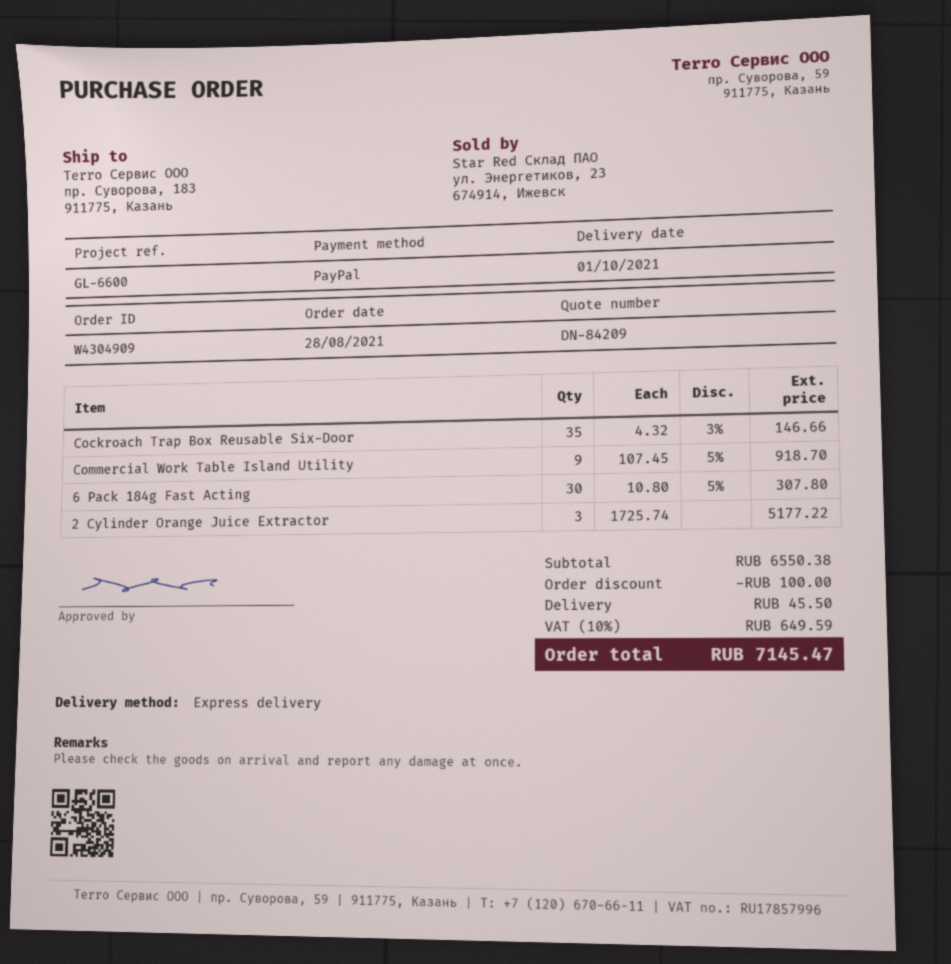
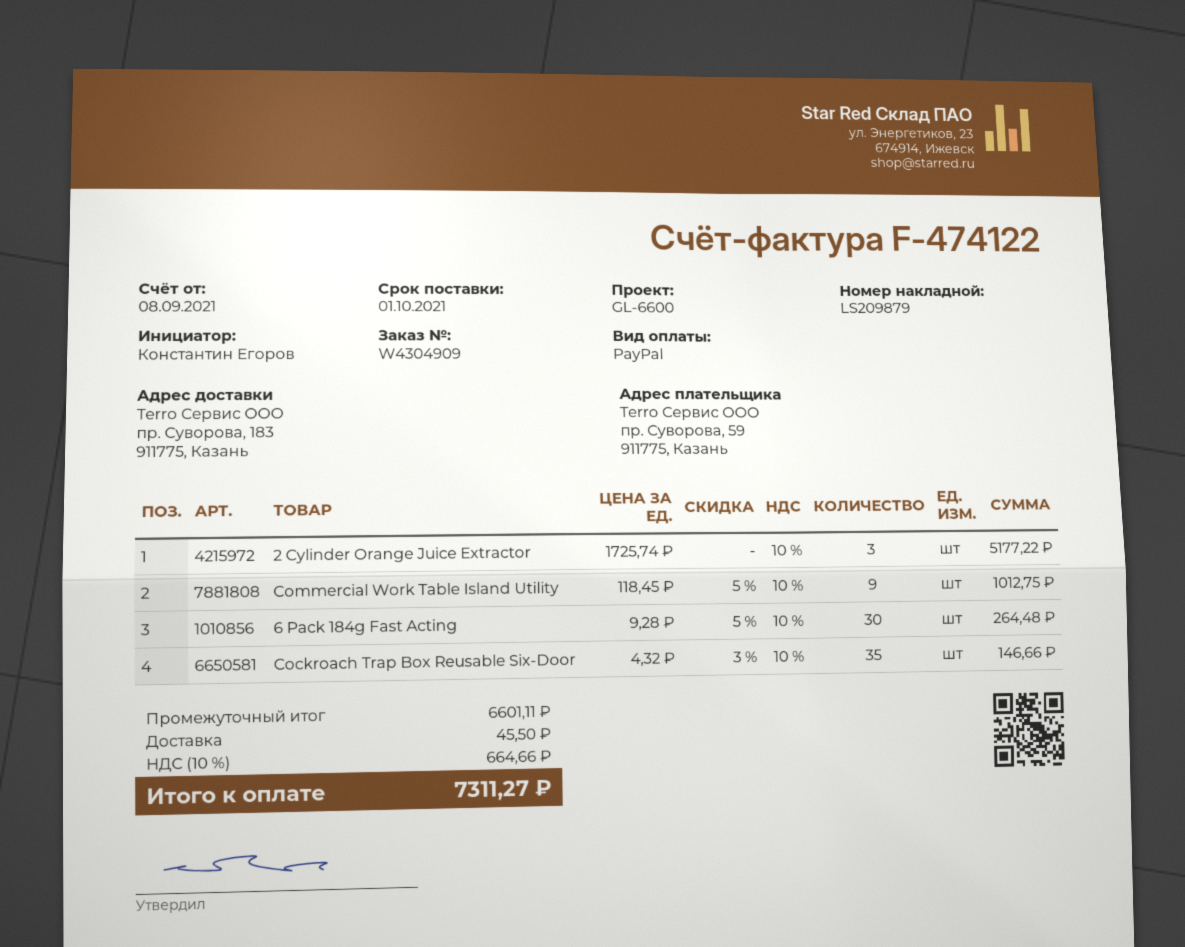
Commercial Work Table Island Utility: 9 x 107.45 - 5% = 918.70 -> 9 x 118.45 - 5% = 1012.75
6 Pack 184g Fast Acting: 30 x 10.80 - 5% = 307.80 -> 30 x 9.28 - 5% = 264.48
subtotal: 6550.38 -> 6601.11
discount: 100.00 -> none
tax: 10% = 649.59 -> 10% = 664.66
total: 7145.47 -> 7311.27

